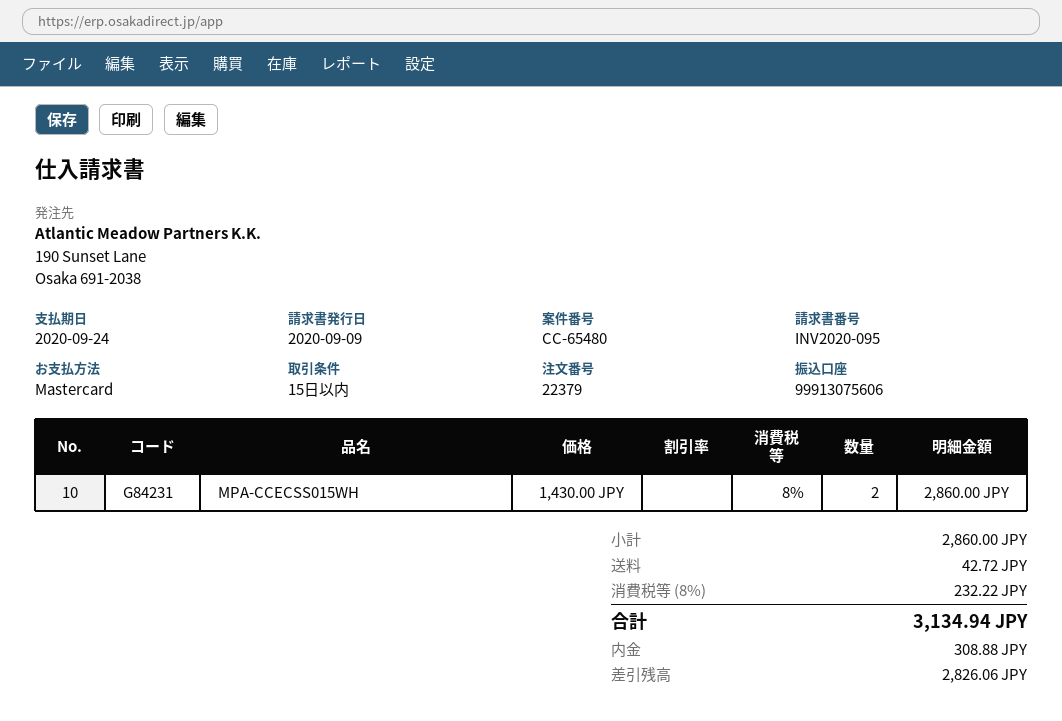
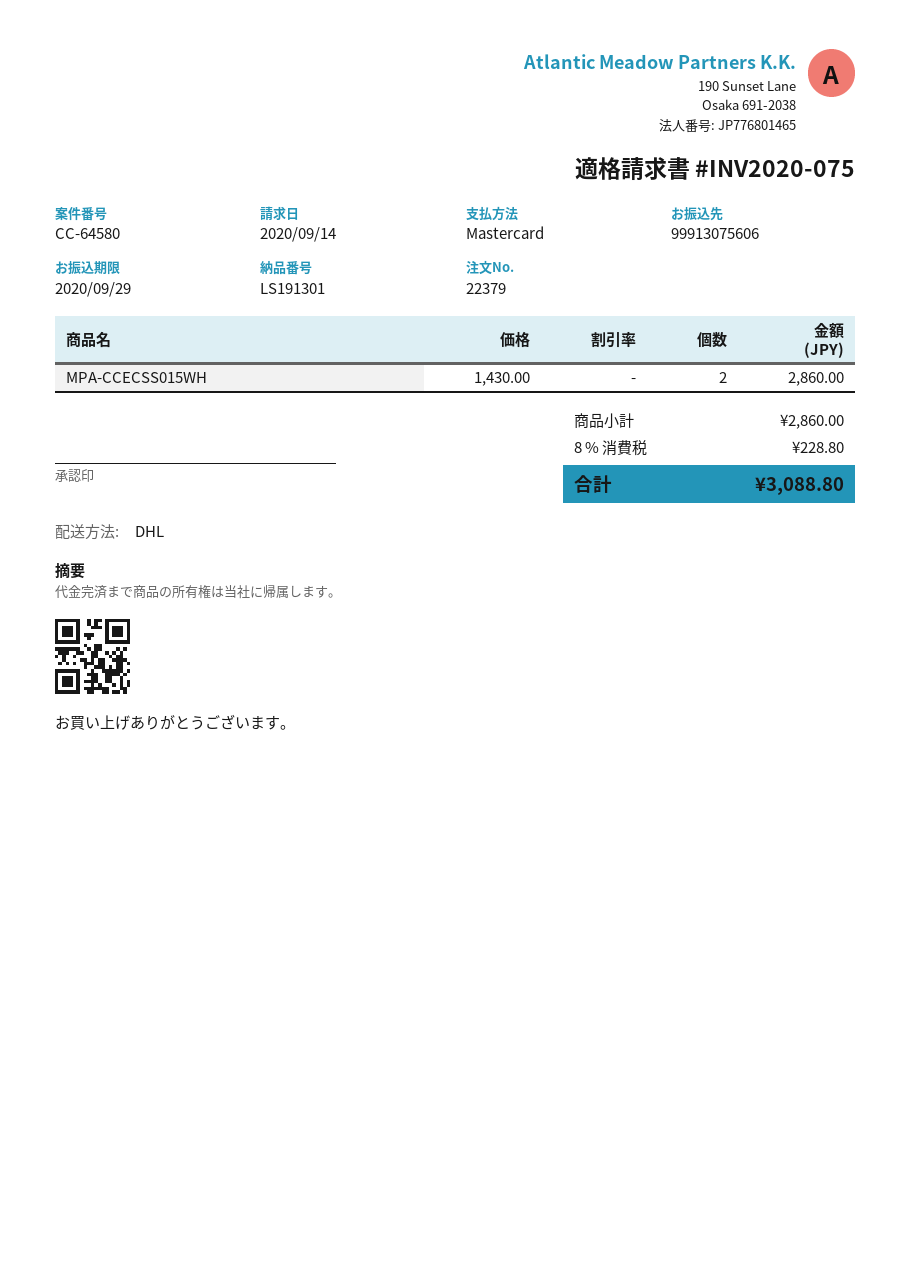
invoice number: INV2020-095 -> INV2020-075
invoice date: 2020-09-09 -> 2020-09-14
due date: 2020-09-24 -> 2020-09-29
reference: CC-65480 -> CC-64580
shipping: 42.72 -> none
tax: 8% = 232.22 -> 8% = 228.80
total: 3134.94 -> 3088.80

